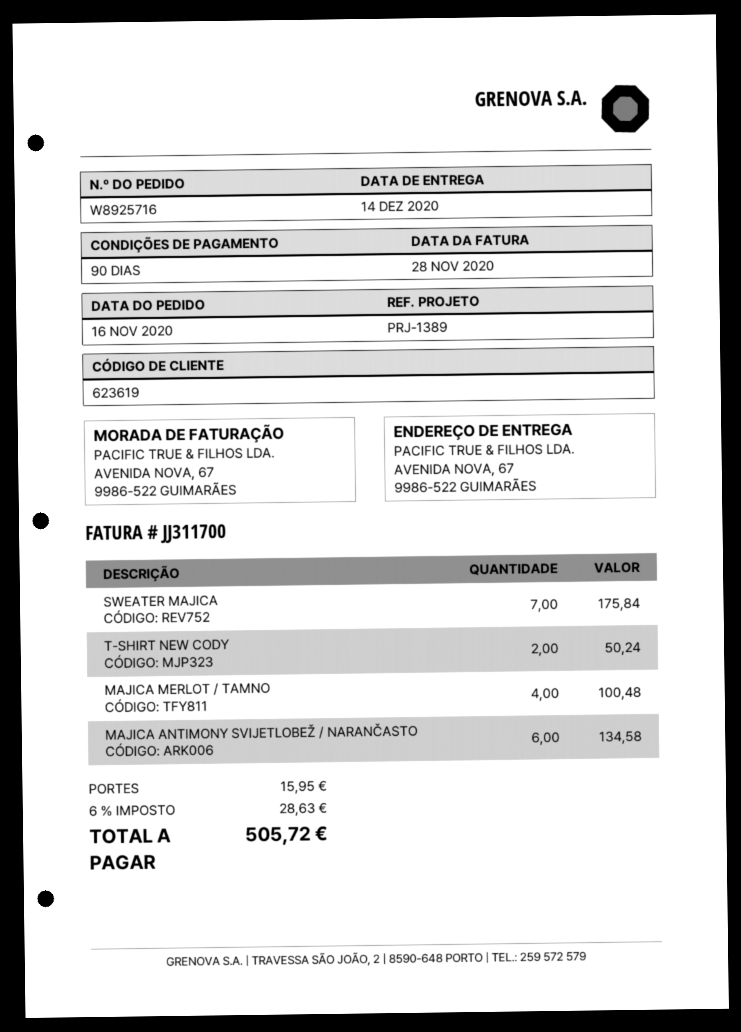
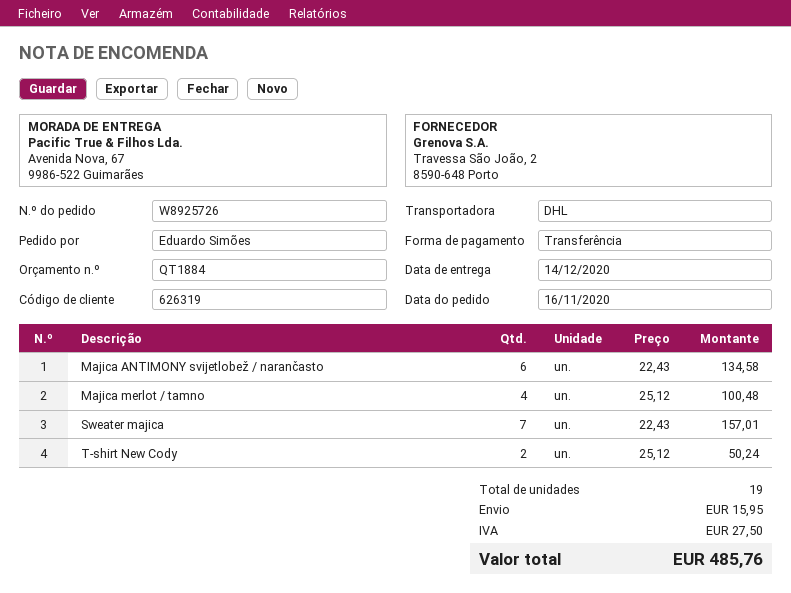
order number: W8925716 -> W8925726
customer number: 623619 -> 626319
SWEATER MAJICA: 7 for 175.84 -> 7 for 157.01
tax: 28.63 -> 27.50
total: 505.72 -> 485.76

